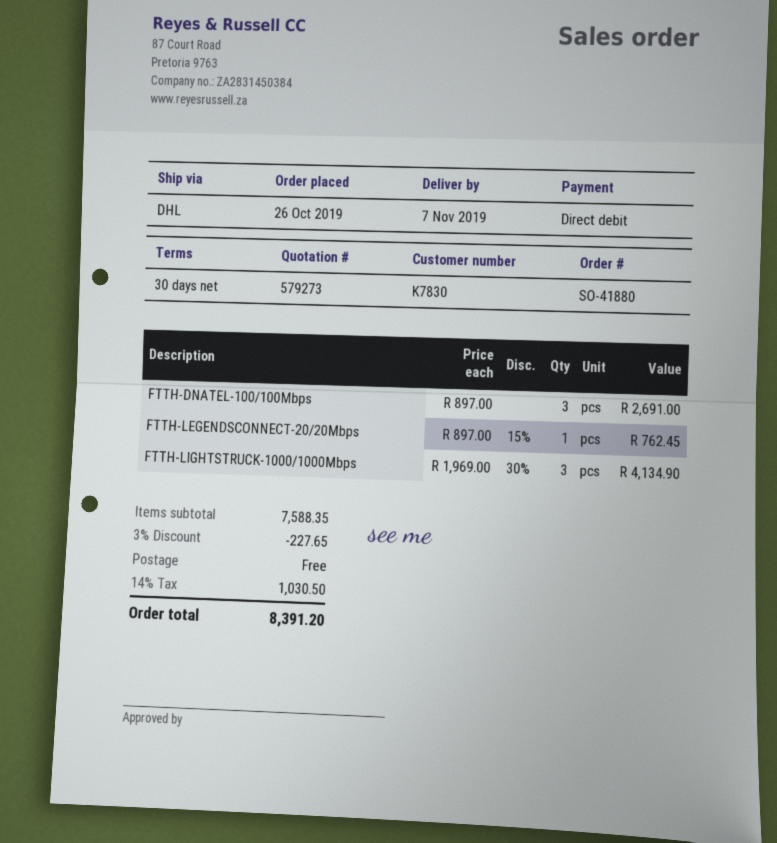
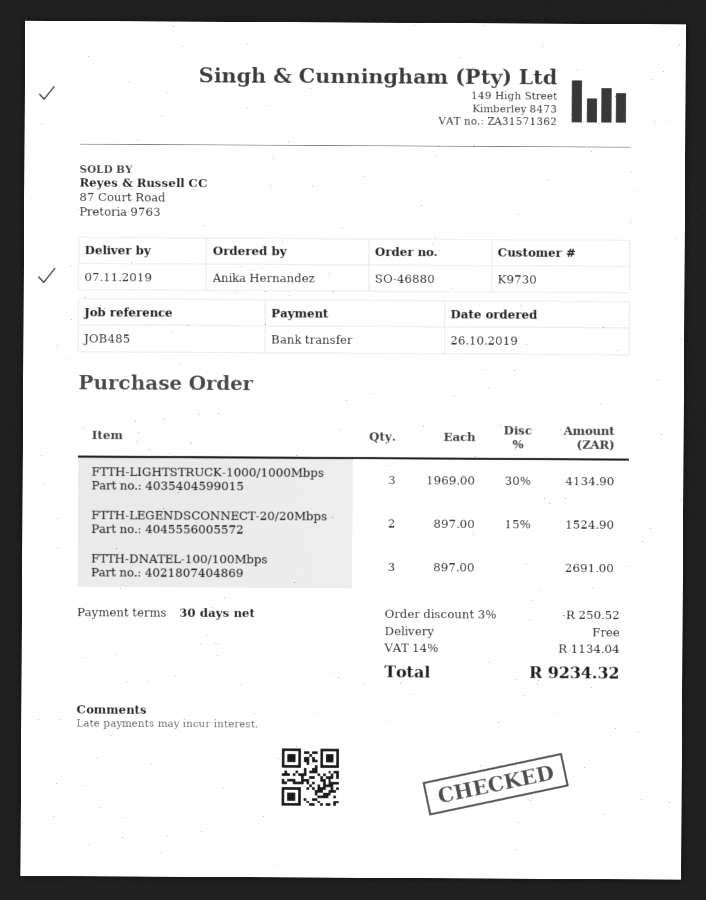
order number: SO-41880 -> SO-46880
customer number: K7830 -> K9730
payment method: direct debit -> bank transfer
FTTH-LEGENDSCONNECT-20/20Mbps: 1 x 897.00 - 15% = 762.45 -> 2 x 897.00 - 15% = 1524.90
discount: 3% = 227.65 -> 3% = 250.52
tax: 14% = 1030.50 -> 14% = 1134.04
total: 8391.20 -> 9234.32

